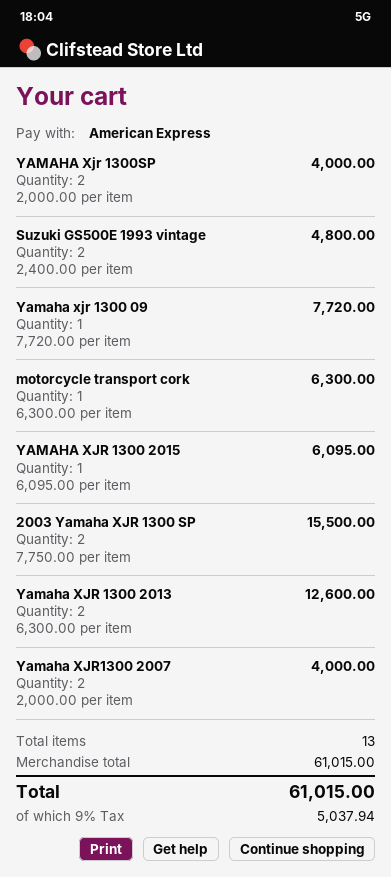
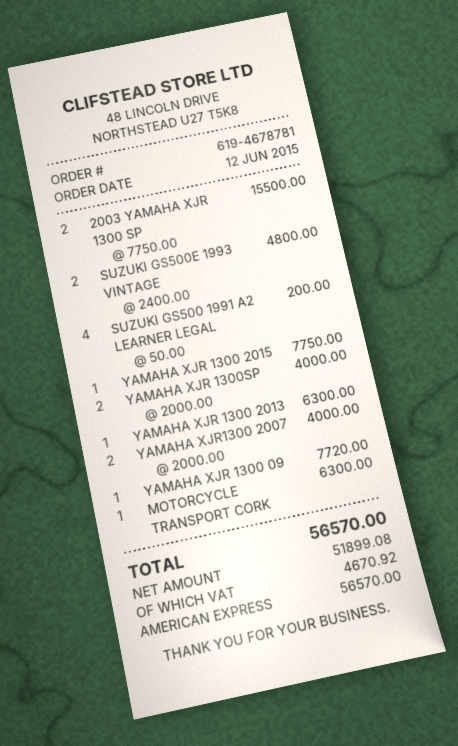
YAMAHA XJR 1300 2015: 1 x 6095.00 = 6095.00 -> 1 x 7750.00 = 7750.00
Yamaha XJR 1300 2013: 2 x 6300.00 = 12600.00 -> 1 x 6300.00 = 6300.00
SUZUKI GS500 1991 A2 LEARNER LEGAL: none -> 4 x 50.00 = 200.00
tax: 5037.94 -> 4670.92
total: 61015.00 -> 56570.00

